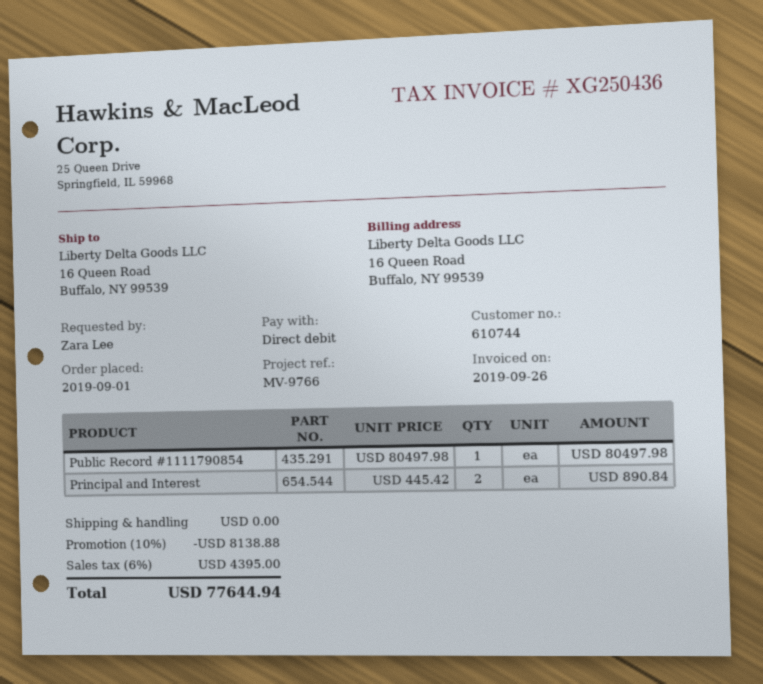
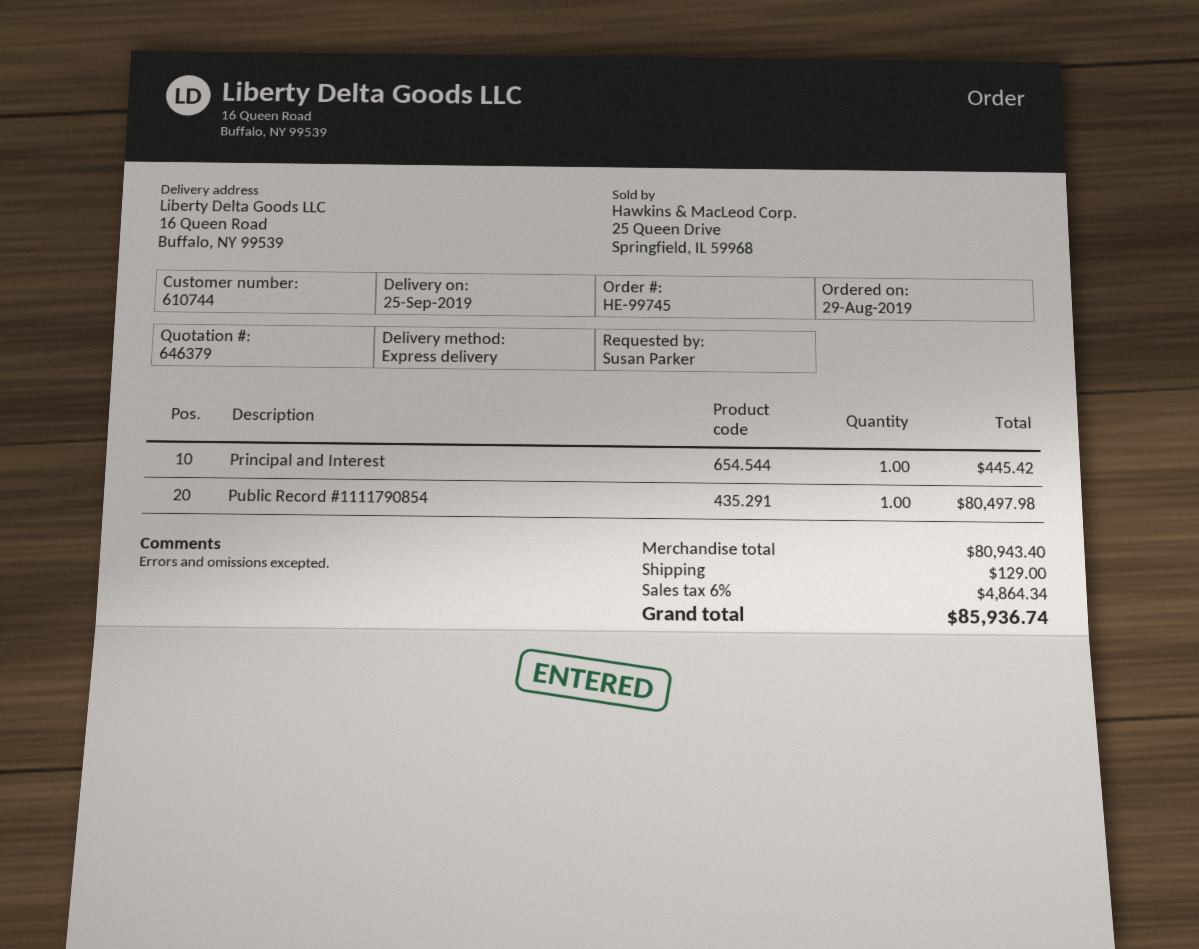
order date: 2019-09-01 -> 2019-08-29
ordered by: Zara Lee -> Susan Parker
Principal and Interest: 2 for 890.84 -> 1 for 445.42
discount: 10% = 8138.88 -> none
shipping: 0.00 -> 129.00
tax: 6% = 4395.00 -> 6% = 4864.34
total: 77644.94 -> 85936.74

